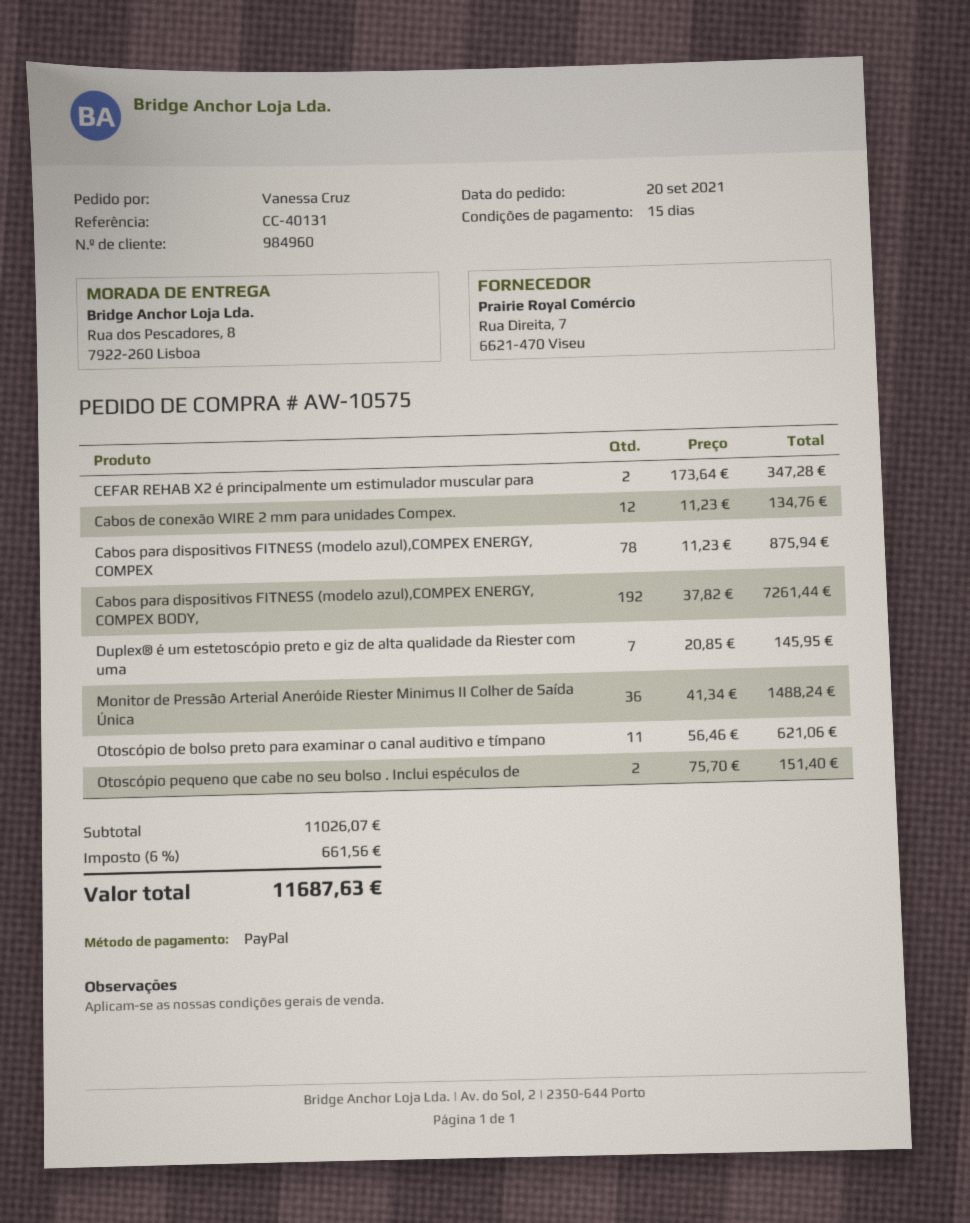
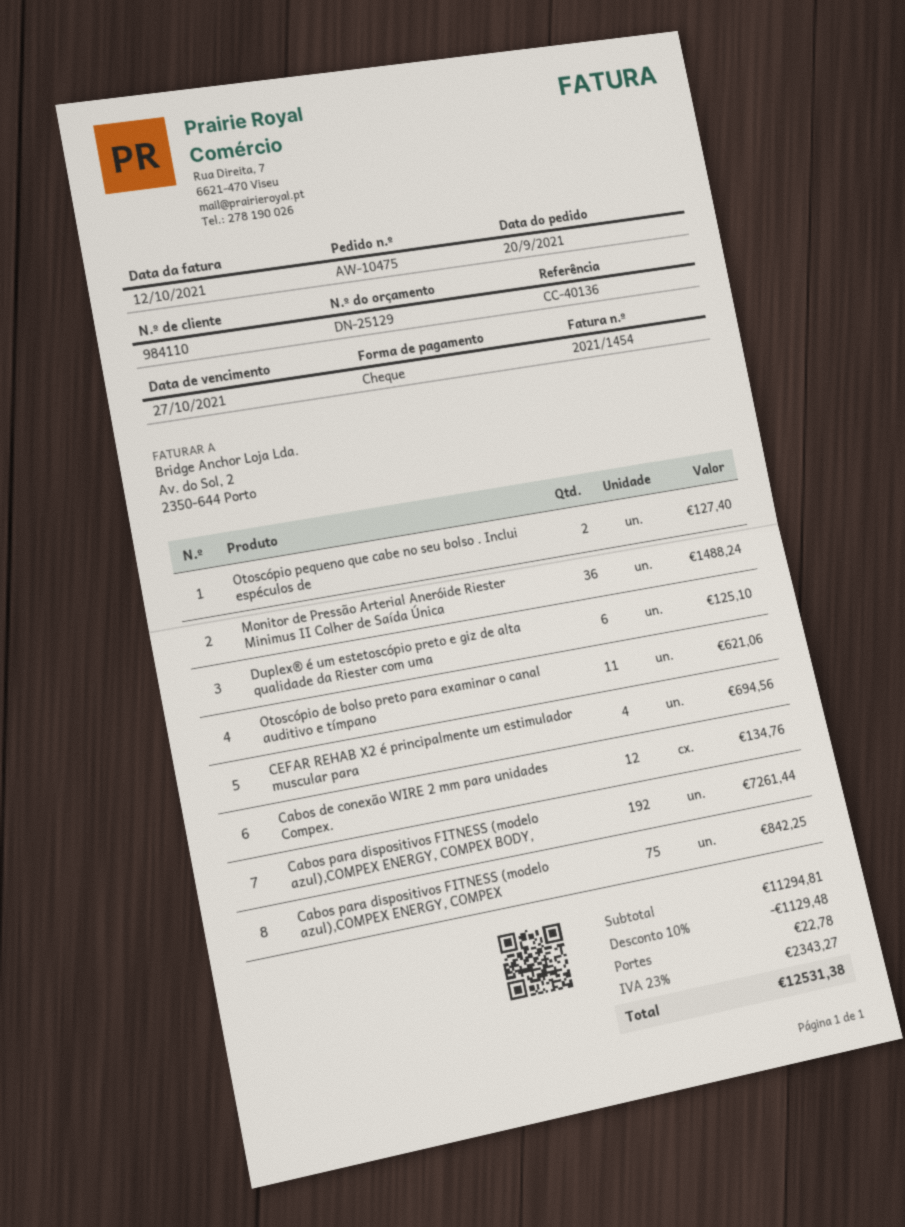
order number: AW-10575 -> AW-10475
customer number: 984960 -> 984110
reference: CC-40131 -> CC-40136
payment method: PayPal -> cheque
CEFAR REHAB X2 é principalmente um estimulador muscular para: 2 for 347.28 -> 4 for 694.56
Cabos para dispositivos FITNESS (modelo azul),COMPEX ENERGY, COMPEX: 78 for 875.94 -> 75 for 842.25
Duplex® é um estetoscópio preto e giz de alta qualidade da Riester com uma: 7 for 145.95 -> 6 for 125.10
Otoscópio pequeno que cabe no seu bolso . Inclui espéculos de: 2 for 151.40 -> 2 for 127.40
subtotal: 11026.07 -> 11294.81
discount: none -> 10% = 1129.48
shipping: none -> 22.78
tax: 6% = 661.56 -> 23% = 2343.27
total: 11687.63 -> 12531.38

